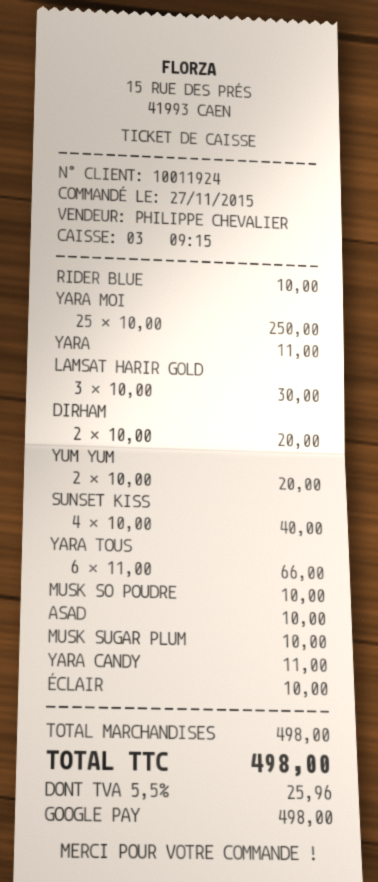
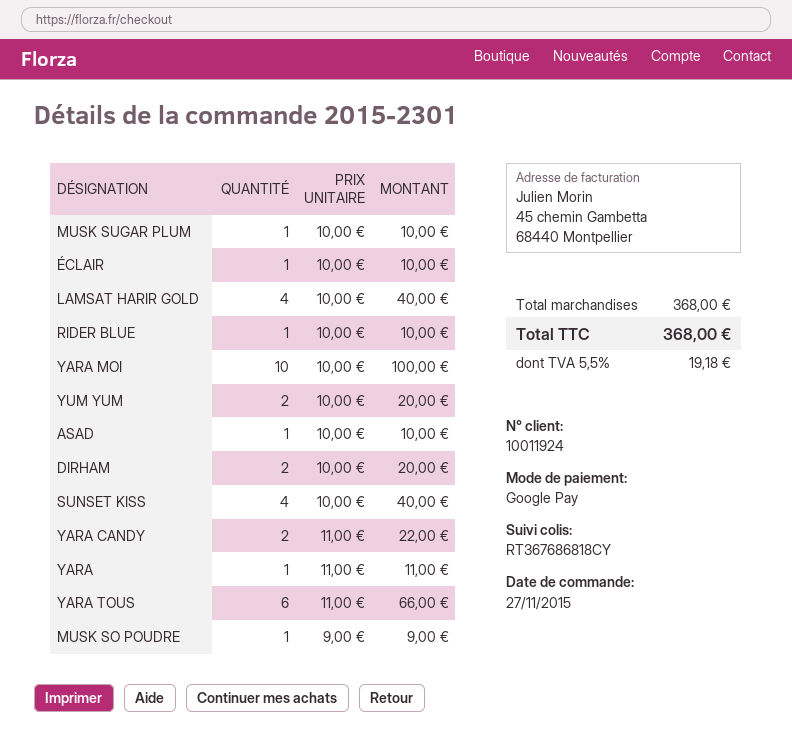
YARA MOI: 25 x 10.00 = 250.00 -> 10 x 10.00 = 100.00
LAMSAT HARIR GOLD: 3 x 10.00 = 30.00 -> 4 x 10.00 = 40.00
MUSK SO POUDRE: 1 x 10.00 = 10.00 -> 1 x 9.00 = 9.00
YARA CANDY: 1 x 11.00 = 11.00 -> 2 x 11.00 = 22.00
subtotal: 498.00 -> 368.00
tax: 5.5% = 25.96 -> 5.5% = 19.18
total: 498.00 -> 368.00

